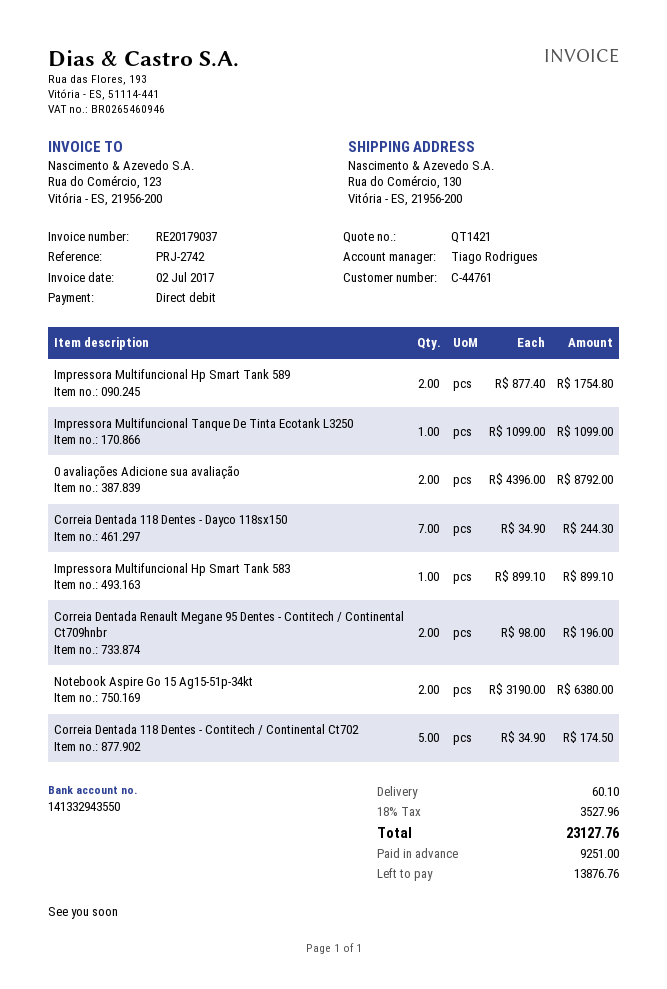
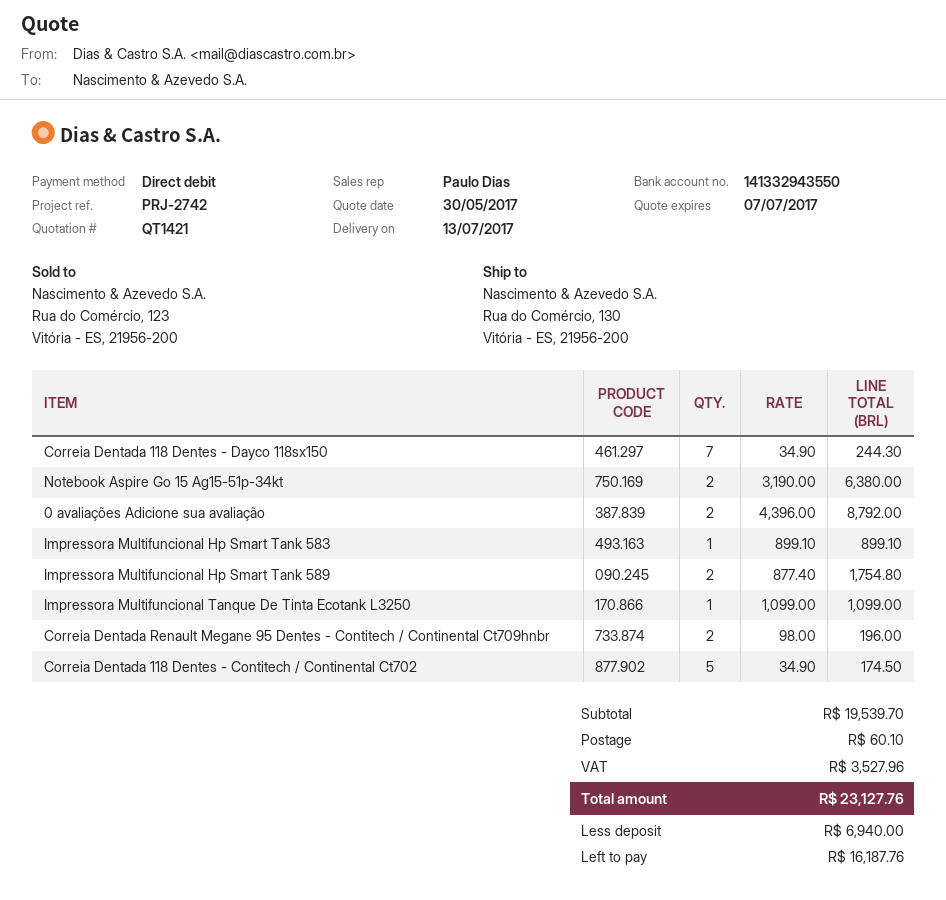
sales rep: Tiago Rodrigues -> Paulo Dias
deposit: 9251.00 -> 6940.00
balance: 13876.76 -> 16187.76

